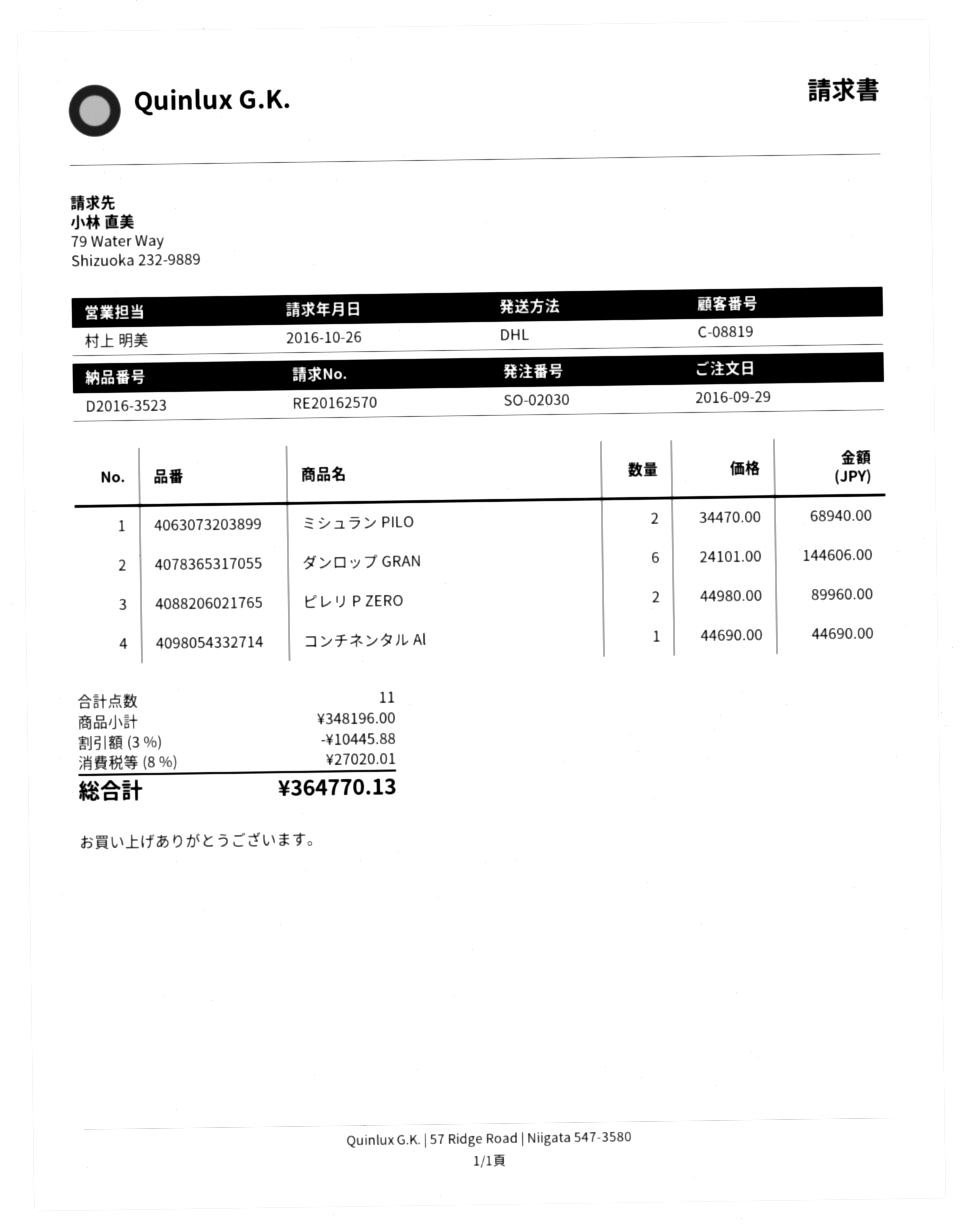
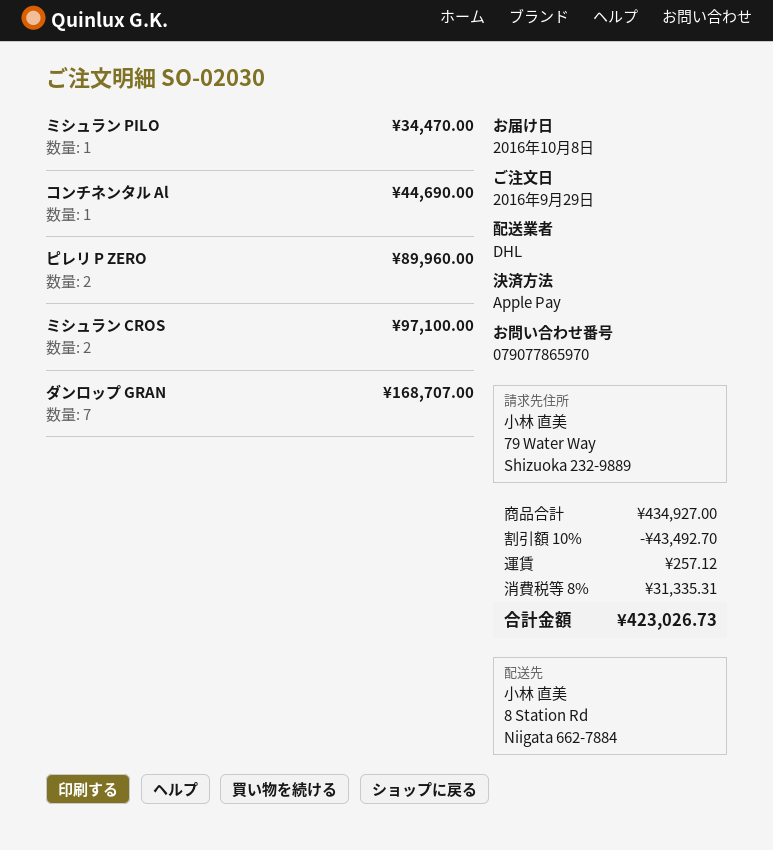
ミシュラン PILO: 2 for 68940.00 -> 1 for 34470.00
ダンロップ GRAN: 6 for 144606.00 -> 7 for 168707.00
ミシュラン CROS: none -> 2 for 97100.00
subtotal: 348196.00 -> 434927.00
discount: 3% = 10445.88 -> 10% = 43492.70
shipping: none -> 257.12
tax: 8% = 27020.01 -> 8% = 31335.31
total: 364770.13 -> 423026.73

